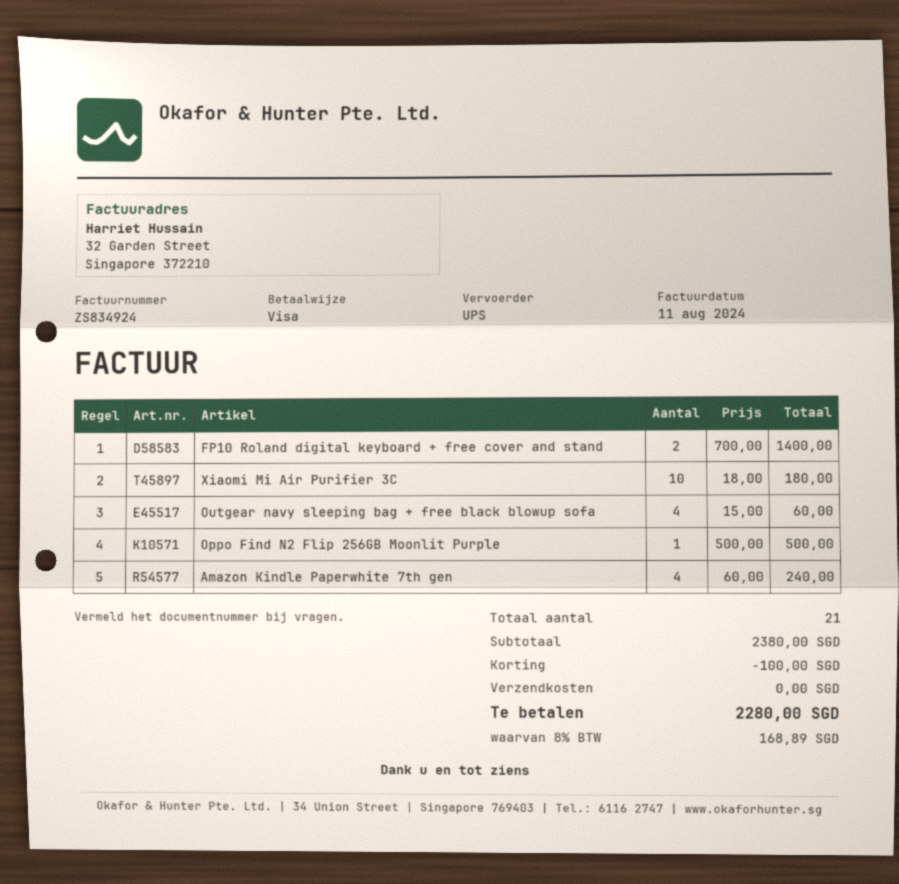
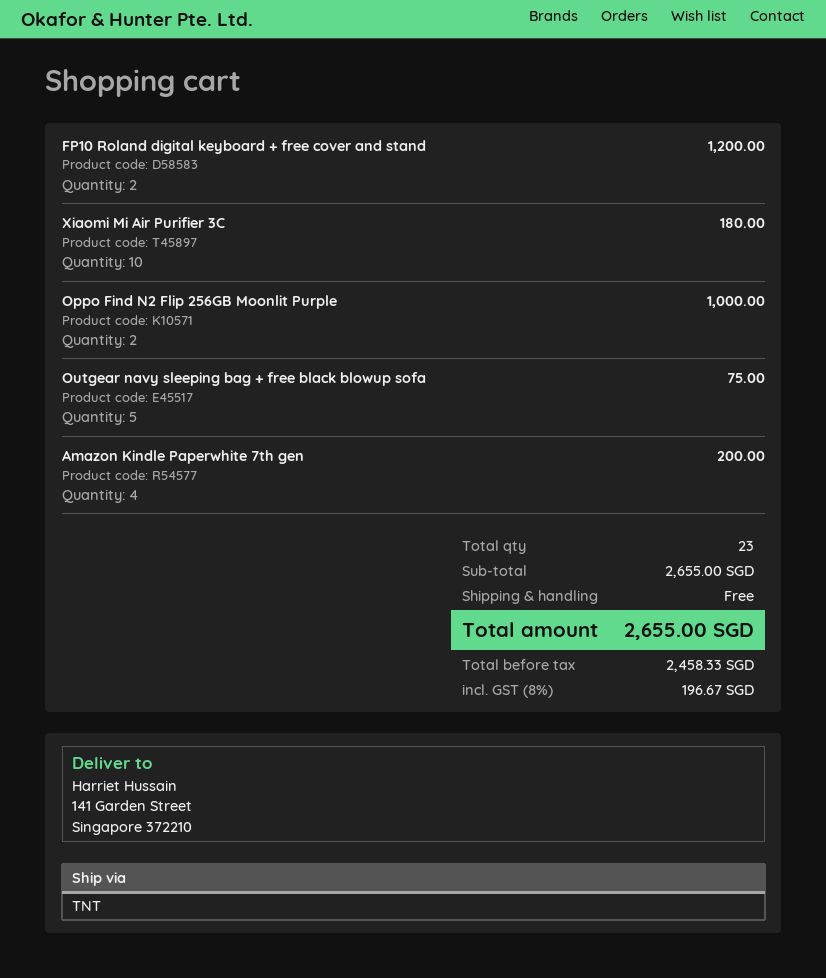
shipping method: UPS -> TNT
FP10 Roland digital keyboard + free cover and stand: 2 for 1400.00 -> 2 for 1200.00
Outgear navy sleeping bag + free black blowup sofa: 4 for 60.00 -> 5 for 75.00
Oppo Find N2 Flip 256GB Moonlit Purple: 1 for 500.00 -> 2 for 1000.00
Amazon Kindle Paperwhite 7th gen: 4 for 240.00 -> 4 for 200.00
total quantity: 21 -> 23
subtotal: 2380.00 -> 2655.00
discount: 100.00 -> none
tax: 8% = 168.89 -> 8% = 196.67
total: 2280.00 -> 2655.00

